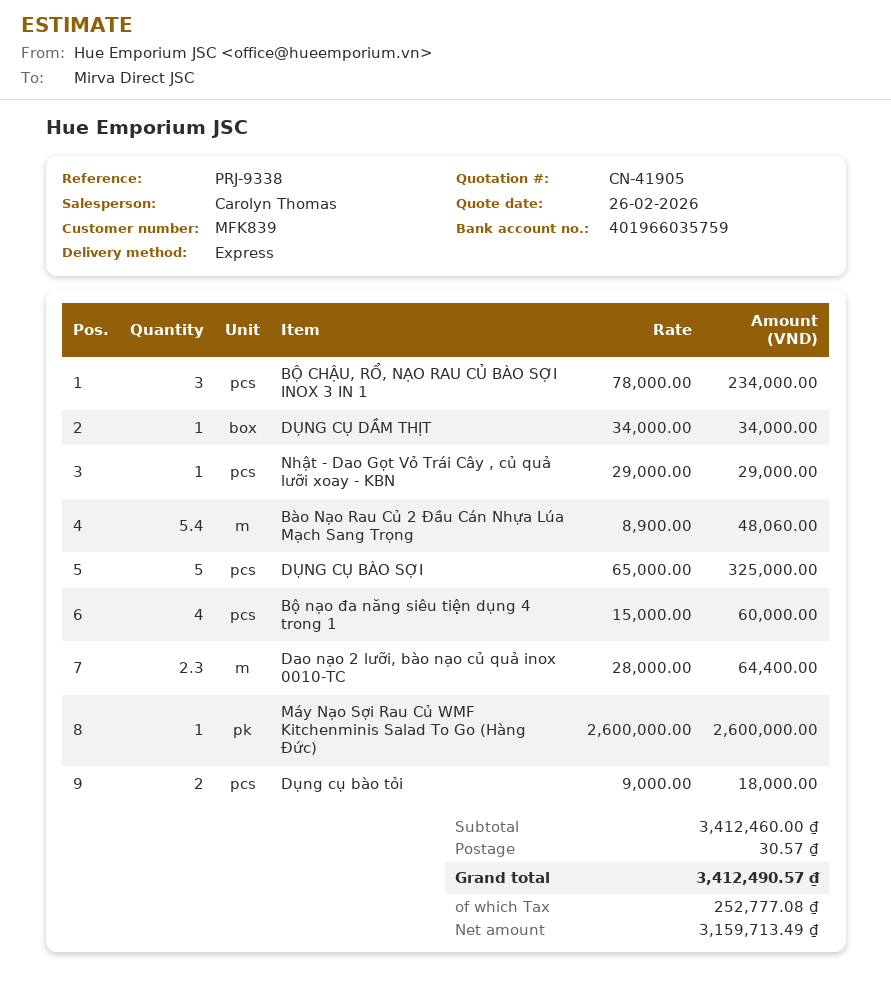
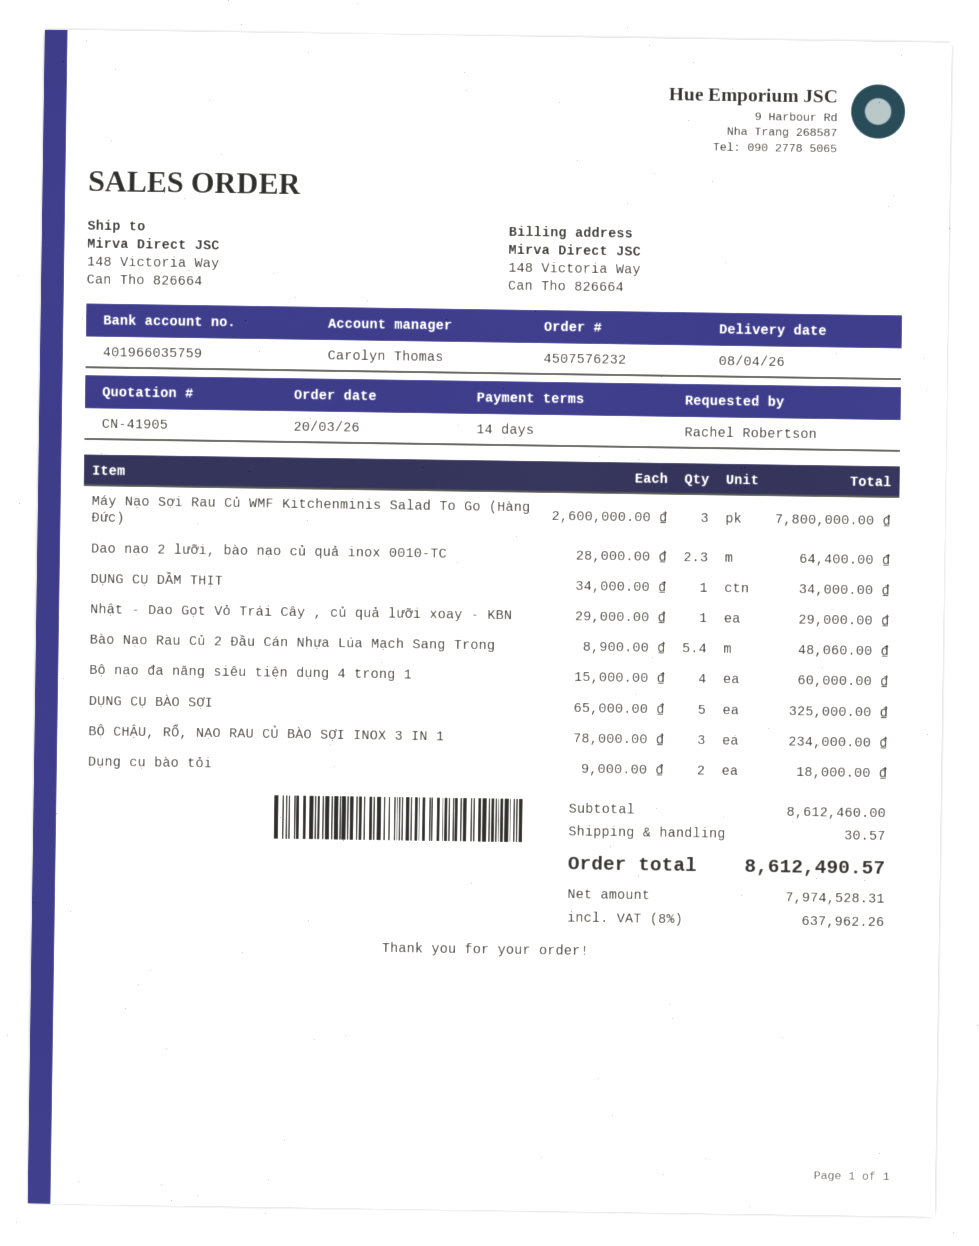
Máy Nạo Sợi Rau Củ WMF Kitchenminis Salad To Go (Hàng Đức): 1 x 2600000.00 = 2600000.00 -> 3 x 2600000.00 = 7800000.00
subtotal: 3412460.00 -> 8612460.00
net: 3159713.49 -> 7974528.31
tax: 252777.08 -> 637962.26
total: 3412490.57 -> 8612490.57

